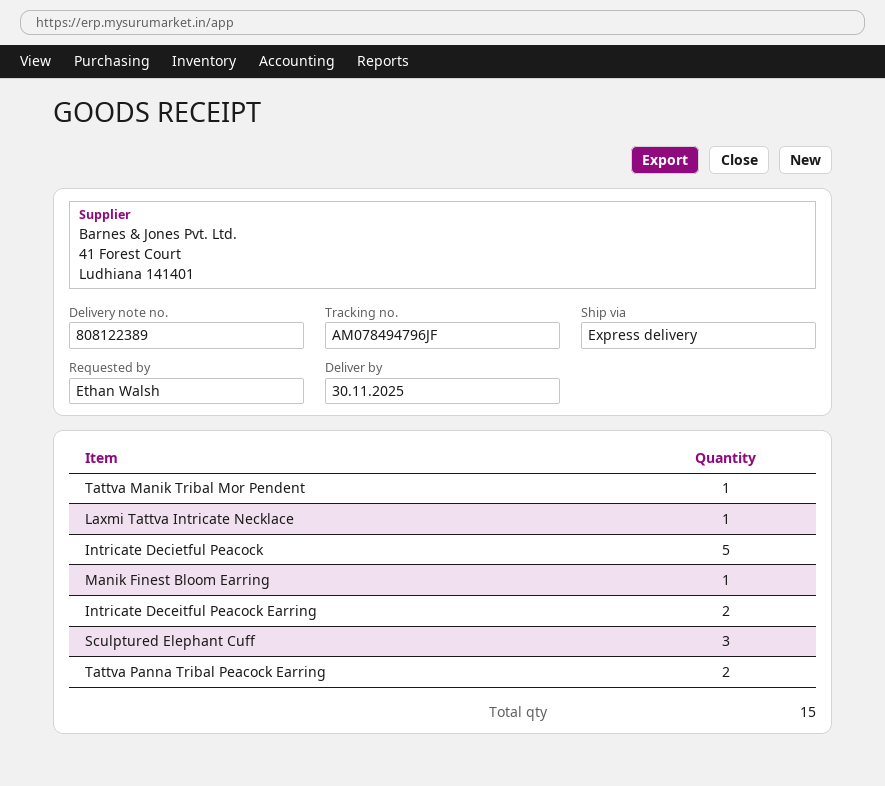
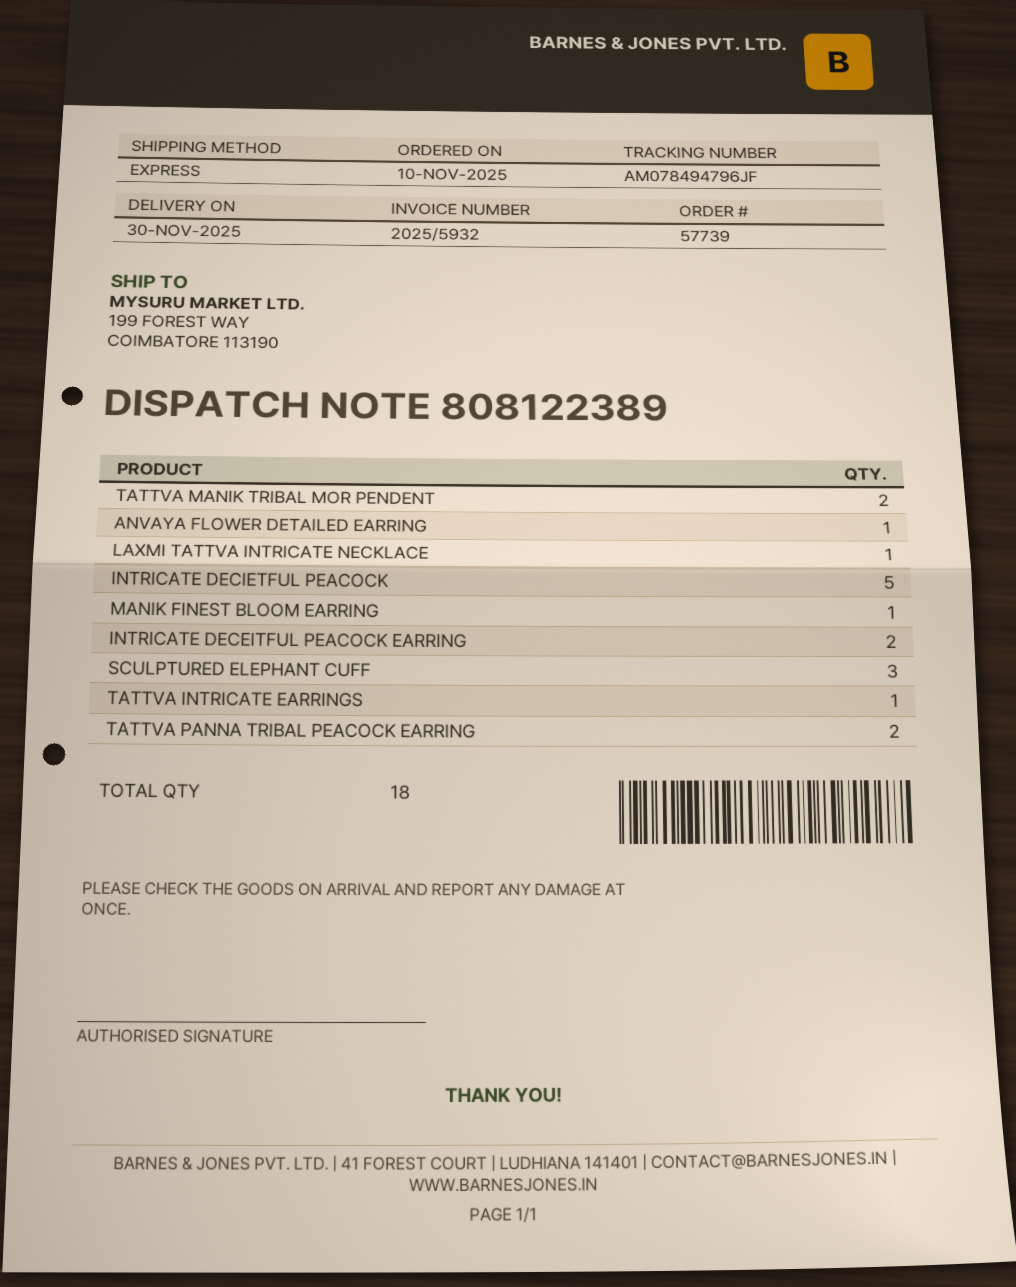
Tattva Manik Tribal Mor Pendent: 1 -> 2
ANVAYA FLOWER DETAILED EARRING: none -> 1
TATTVA INTRICATE EARRINGS: none -> 1
total quantity: 15 -> 18

